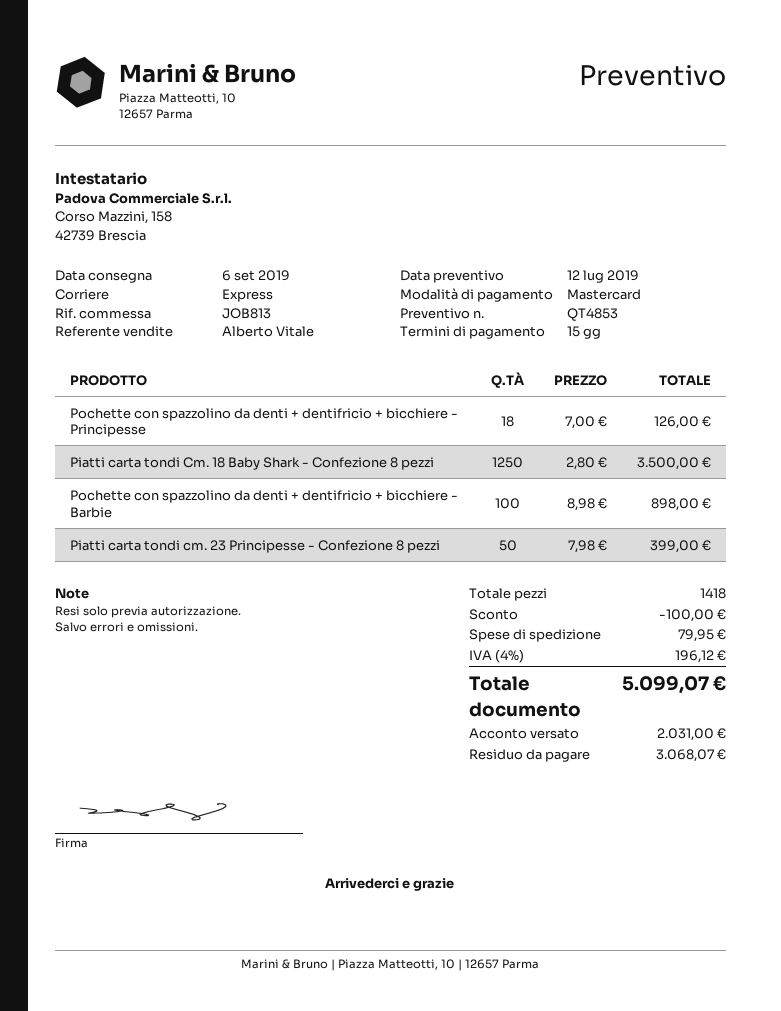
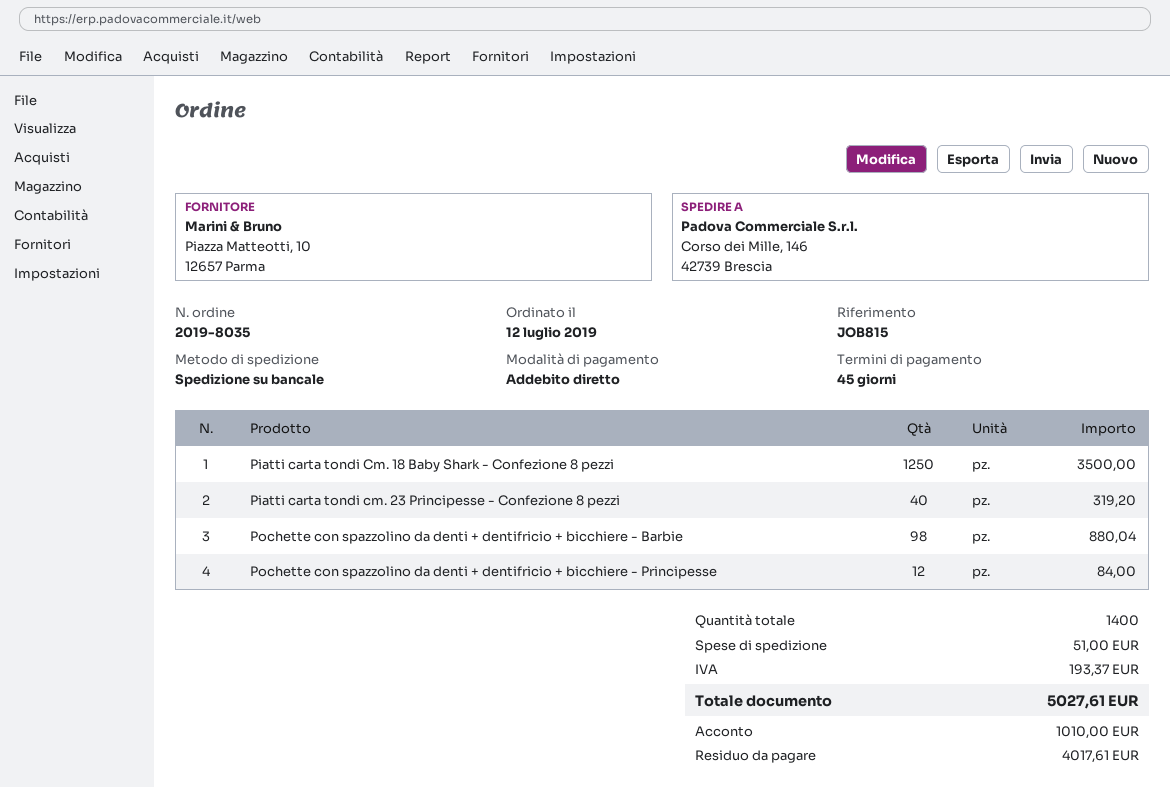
payment terms: 15 days -> 45 days
reference: JOB813 -> JOB815
payment method: Mastercard -> direct debit
shipping method: express -> pallet freight
Pochette con spazzolino da denti + dentifricio + bicchiere - Principesse: 18 for 126.00 -> 12 for 84.00
Pochette con spazzolino da denti + dentifricio + bicchiere - Barbie: 100 for 898.00 -> 98 for 880.04
Piatti carta tondi cm. 23 Principesse - Confezione 8 pezzi: 50 for 399.00 -> 40 for 319.20
total quantity: 1418 -> 1400
discount: 100.00 -> none
shipping: 79.95 -> 51.00
tax: 196.12 -> 193.37
total: 5099.07 -> 5027.61
deposit: 2031.00 -> 1010.00
balance: 3068.07 -> 4017.61

